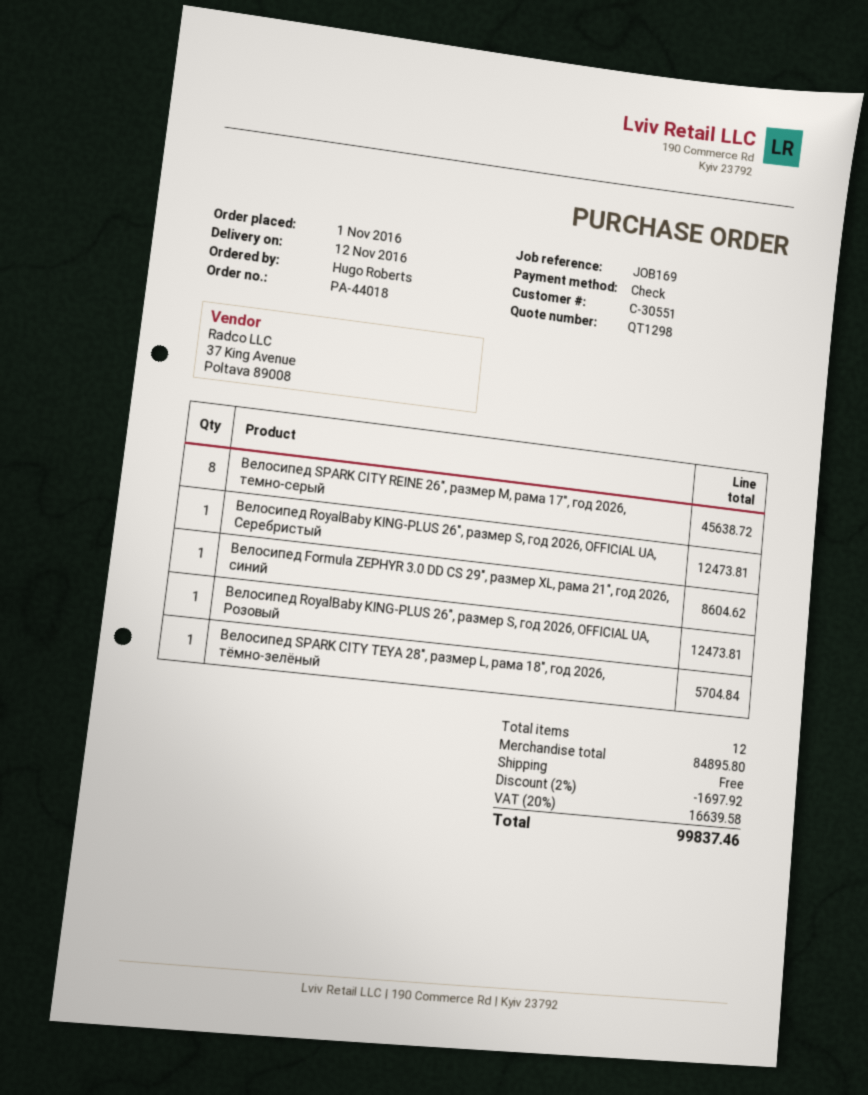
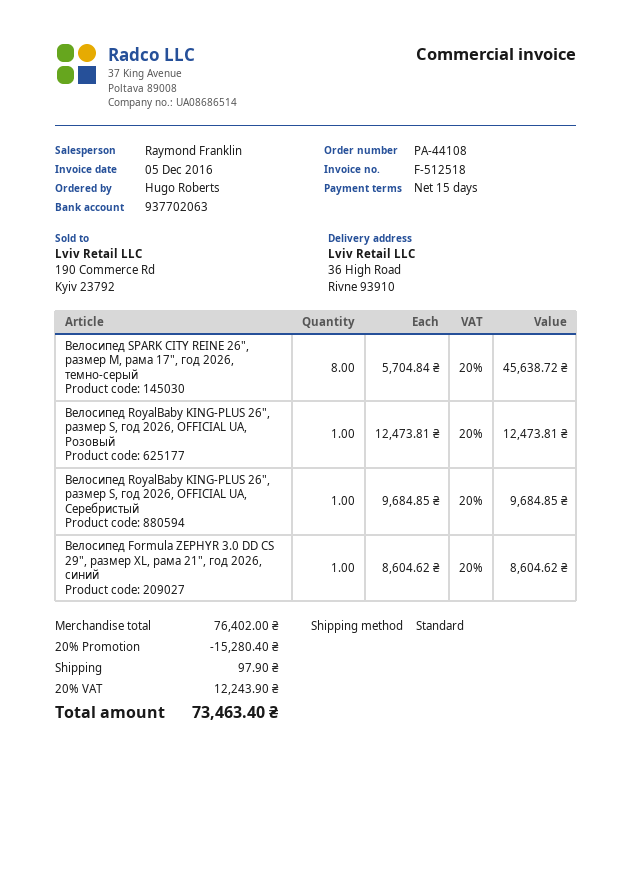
order number: PA-44018 -> PA-44108
Велосипед RoyalBaby KING-PLUS 26", размер S, год 2026, OFFICIAL UA, Серебристый: 1 for 12473.81 -> 1 for 9684.85
Велосипед SPARK CITY TEYA 28", размер L, рама 18", год 2026, тёмно-зелёный: 1 for 5704.84 -> none
subtotal: 84895.80 -> 76402.00
discount: 2% = 1697.92 -> 20% = 15280.40
shipping: 0.00 -> 97.90
tax: 20% = 16639.58 -> 20% = 12243.90
total: 99837.46 -> 73463.40

